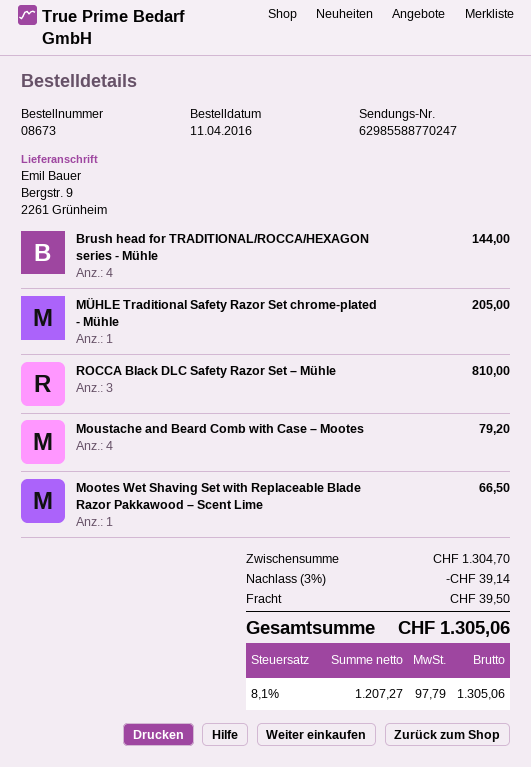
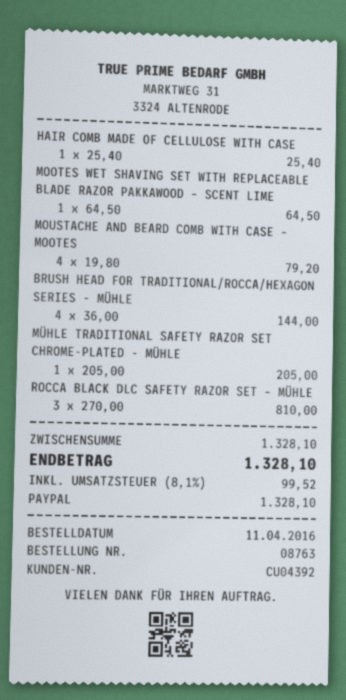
order number: 08673 -> 08763
Mootes Wet Shaving Set with Replaceable Blade Razor Pakkawood – Scent Lime: 1 for 66.50 -> 1 for 64.50
HAIR COMB MADE OF CELLULOSE WITH CASE: none -> 1 for 25.40
subtotal: 1304.70 -> 1328.10
discount: 3% = 39.14 -> none
shipping: 39.50 -> none
tax: 8.1% = 97.79 -> 8.1% = 99.52
total: 1305.06 -> 1328.10

